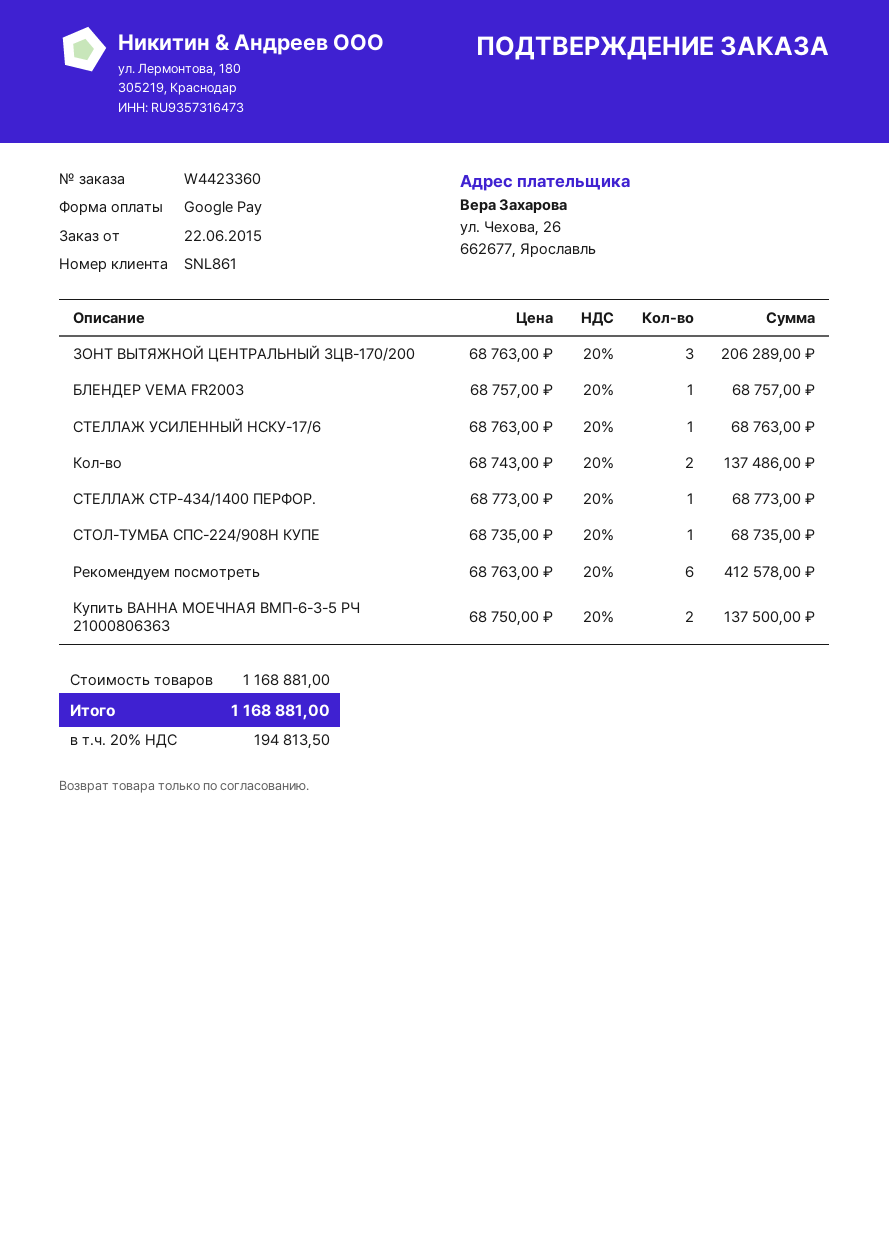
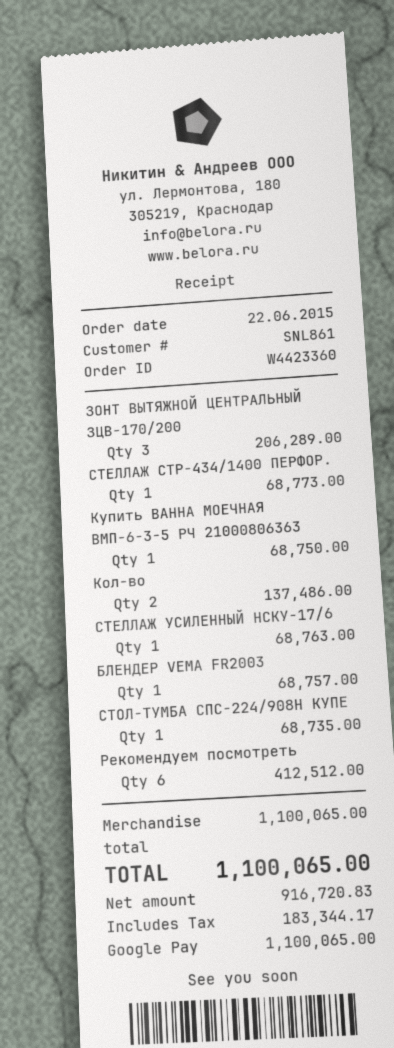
Рекомендуем посмотреть: 6 for 412578.00 -> 6 for 412512.00
Купить ВАННА МОЕЧНАЯ ВМП-6-3-5 РЧ 21000806363: 2 for 137500.00 -> 1 for 68750.00
subtotal: 1168881.00 -> 1100065.00
tax: 194813.50 -> 183344.17
total: 1168881.00 -> 1100065.00

